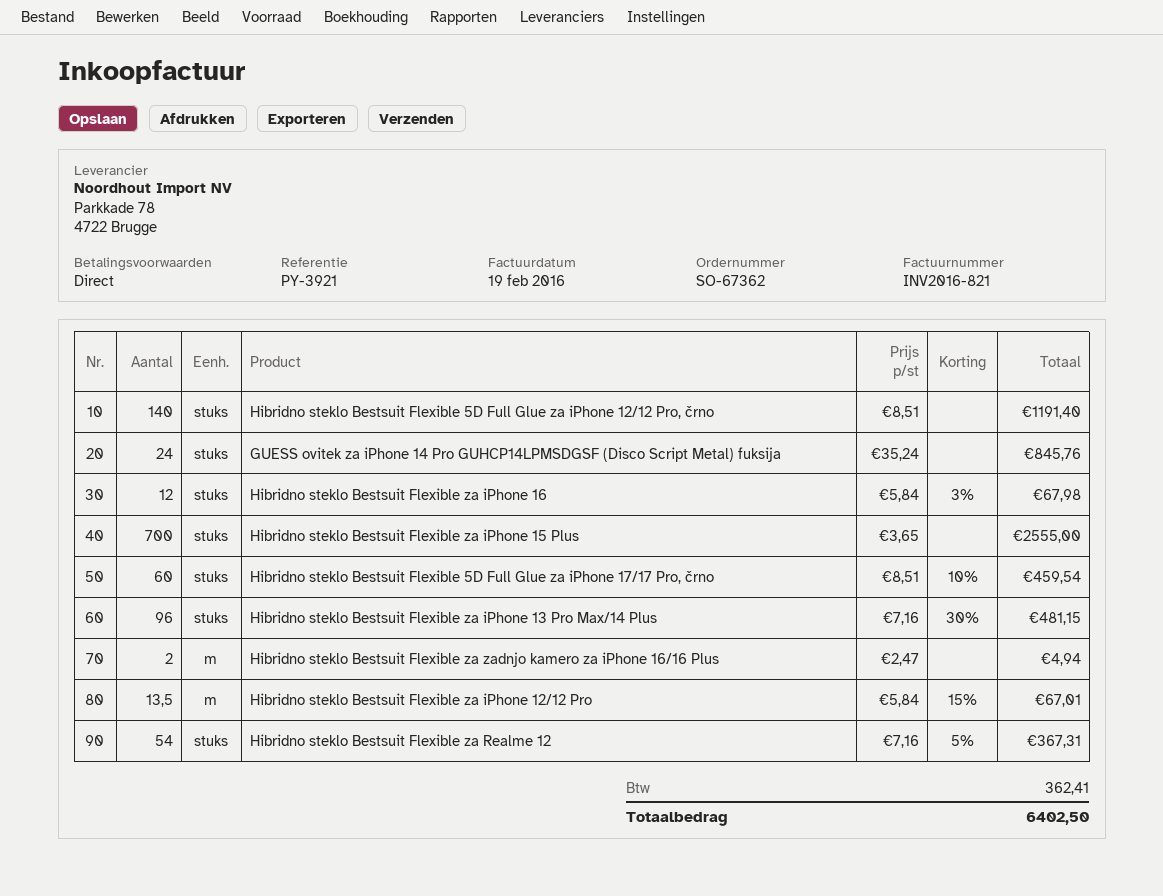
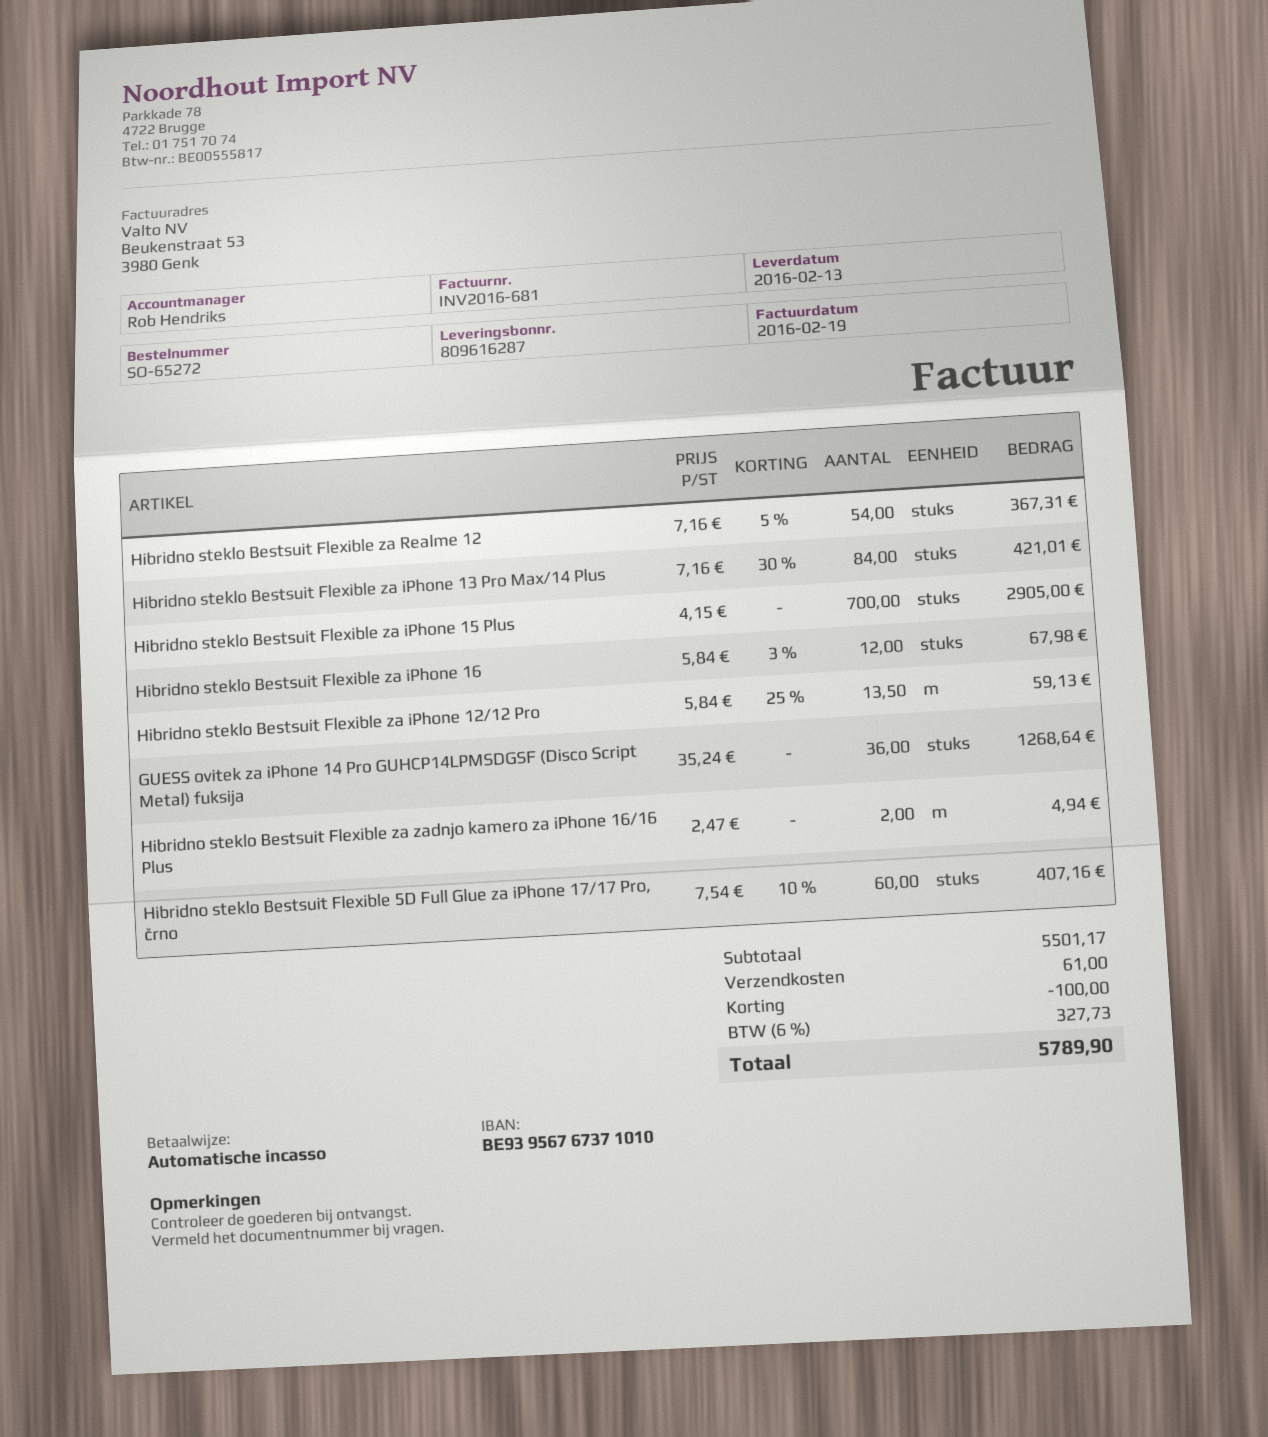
order number: SO-67362 -> SO-65272
invoice number: INV2016-821 -> INV2016-681
Hibridno steklo Bestsuit Flexible 5D Full Glue za iPhone 12/12 Pro, črno: 140 x 8.51 = 1191.40 -> none
GUESS ovitek za iPhone 14 Pro GUHCP14LPMSDGSF (Disco Script Metal) fuksija: 24 x 35.24 = 845.76 -> 36 x 35.24 = 1268.64
Hibridno steklo Bestsuit Flexible za iPhone 15 Plus: 700 x 3.65 = 2555.00 -> 700 x 4.15 = 2905.00
Hibridno steklo Bestsuit Flexible 5D Full Glue za iPhone 17/17 Pro, črno: 60 x 8.51 - 10% = 459.54 -> 60 x 7.54 - 10% = 407.16
Hibridno steklo Bestsuit Flexible za iPhone 13 Pro Max/14 Plus: 96 x 7.16 - 30% = 481.15 -> 84 x 7.16 - 30% = 421.01
Hibridno steklo Bestsuit Flexible za iPhone 12/12 Pro: 13.5 x 5.84 - 15% = 67.01 -> 13.5 x 5.84 - 25% = 59.13
discount: none -> 100.00
shipping: none -> 61.00
tax: 362.41 -> 327.73
total: 6402.50 -> 5789.90

